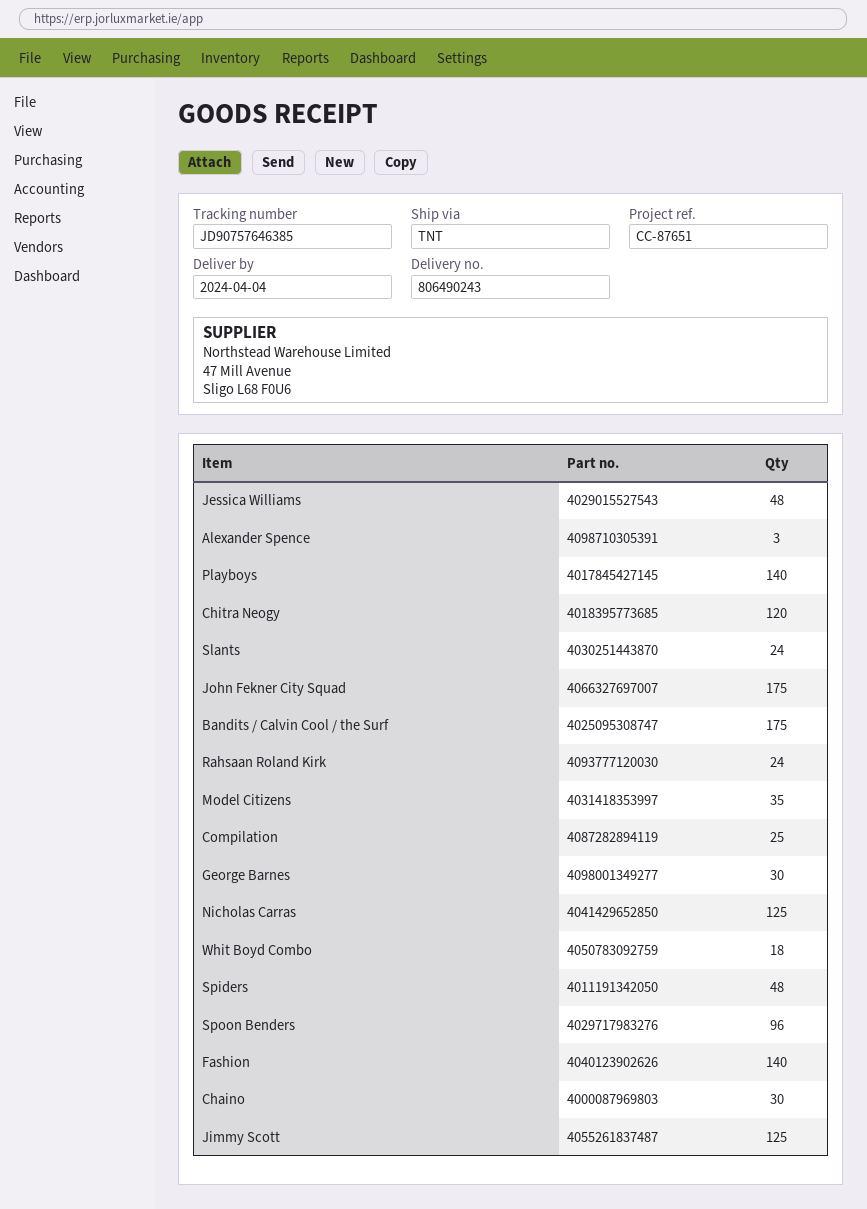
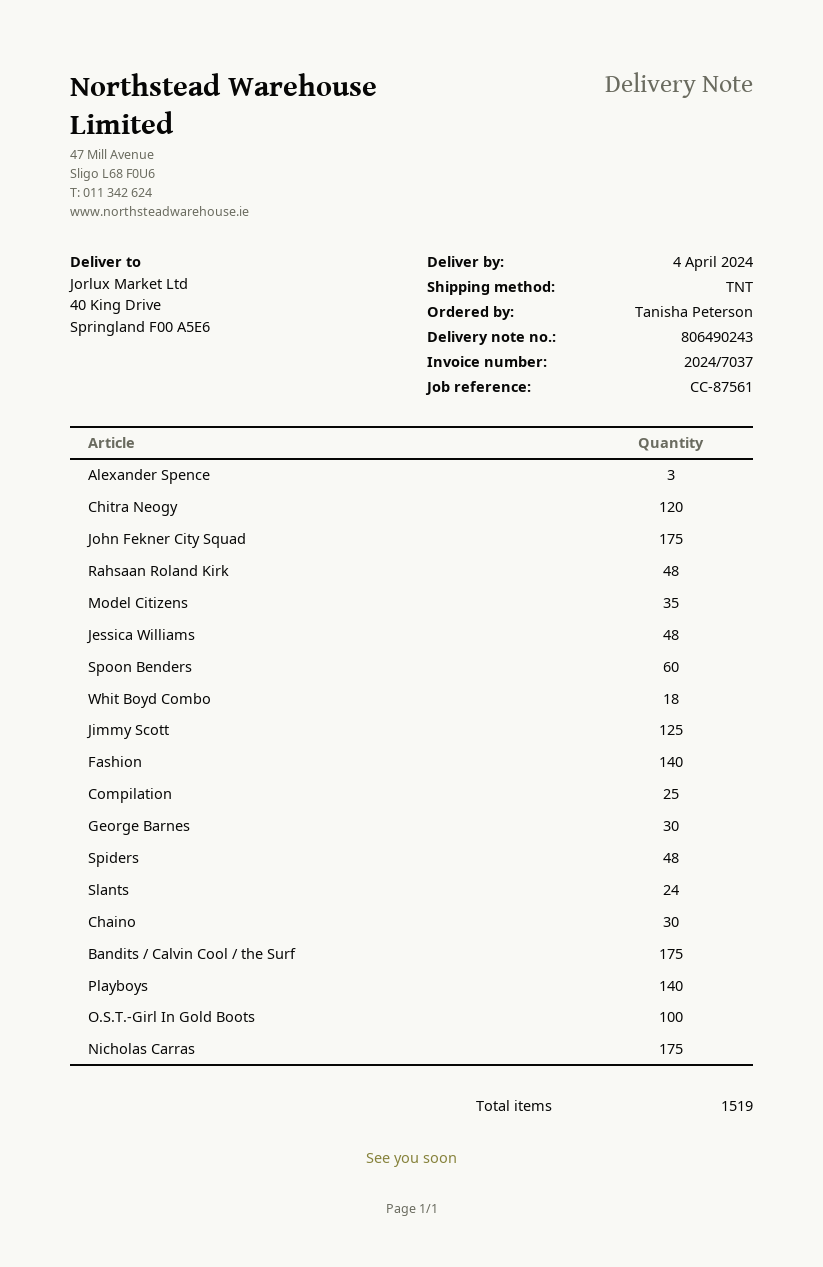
reference: CC-87651 -> CC-87561
Rahsaan Roland Kirk: 24 -> 48
Nicholas Carras: 125 -> 175
Spoon Benders: 96 -> 60
O.S.T.-Girl In Gold Boots: none -> 100

